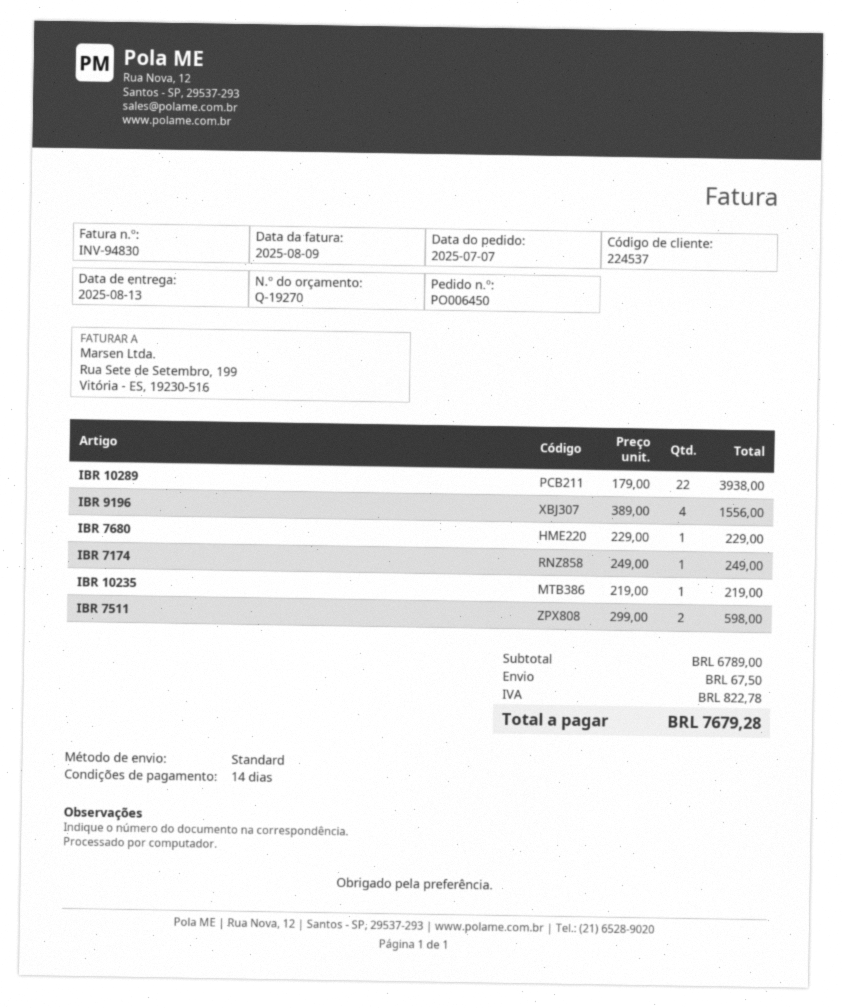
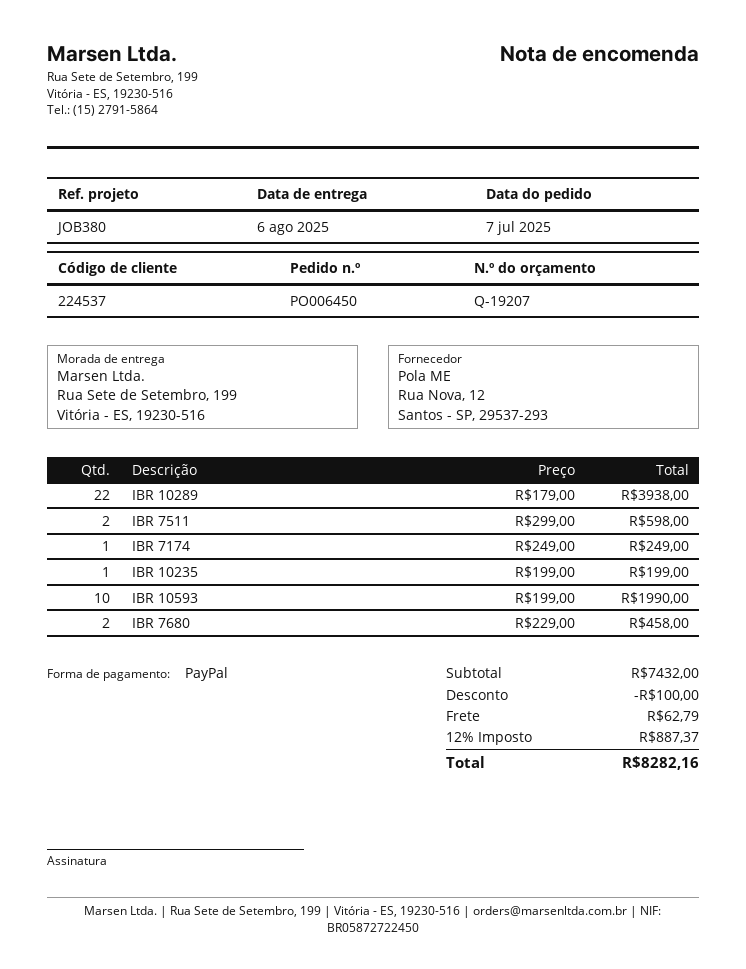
quote number: Q-19270 -> Q-19207
delivery date: 2025-08-13 -> 2025-08-06
IBR 9196: 4 x 389.00 = 1556.00 -> none
IBR 7680: 1 x 229.00 = 229.00 -> 2 x 229.00 = 458.00
IBR 10235: 1 x 219.00 = 219.00 -> 1 x 199.00 = 199.00
IBR 10593: none -> 10 x 199.00 = 1990.00
subtotal: 6789.00 -> 7432.00
discount: none -> 100.00
shipping: 67.50 -> 62.79
tax: 822.78 -> 887.37
total: 7679.28 -> 8282.16

